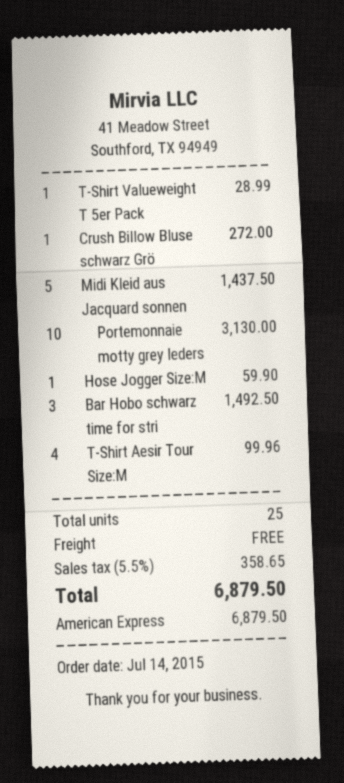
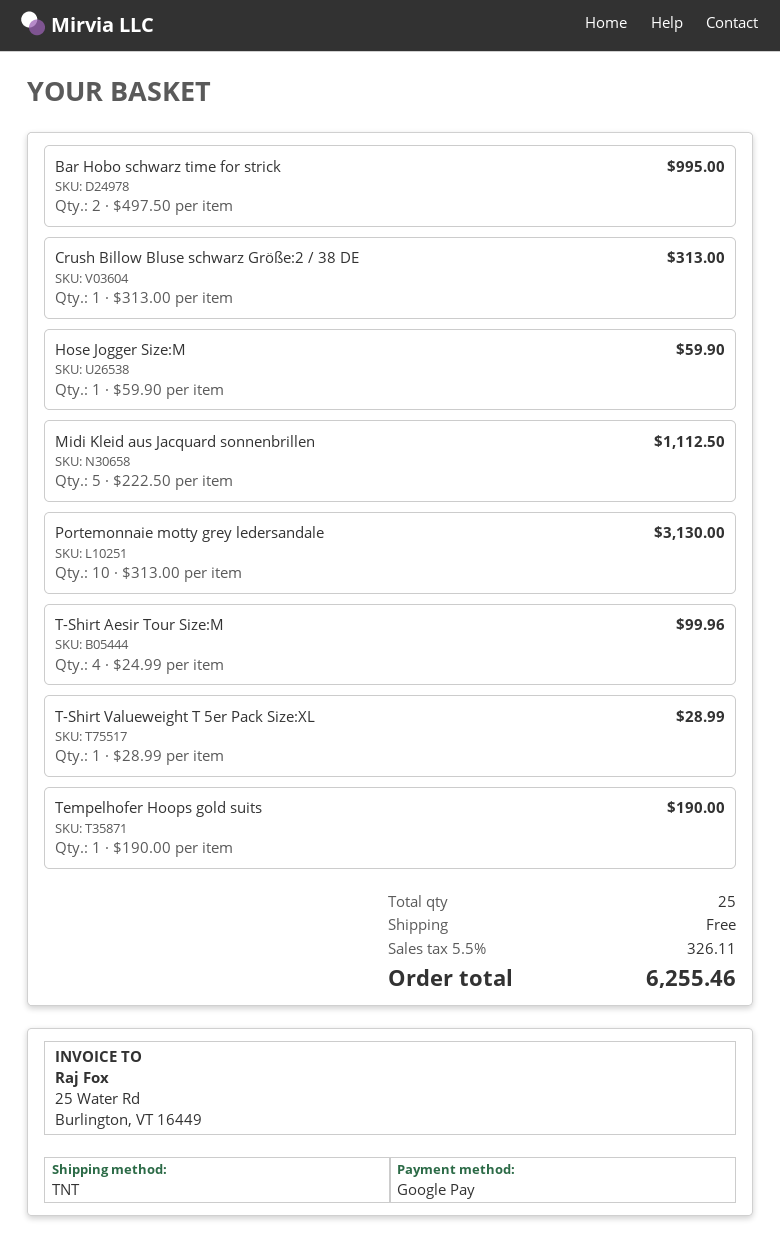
payment method: American Express -> Google Pay
Crush Billow Bluse schwarz Grö: 1 for 272.00 -> 1 for 313.00
Midi Kleid aus Jacquard sonnen: 5 for 1437.50 -> 5 for 1112.50
Bar Hobo schwarz time for stri: 3 for 1492.50 -> 2 for 995.00
Tempelhofer Hoops gold suits: none -> 1 for 190.00
tax: 5.5% = 358.65 -> 5.5% = 326.11
total: 6879.50 -> 6255.46

